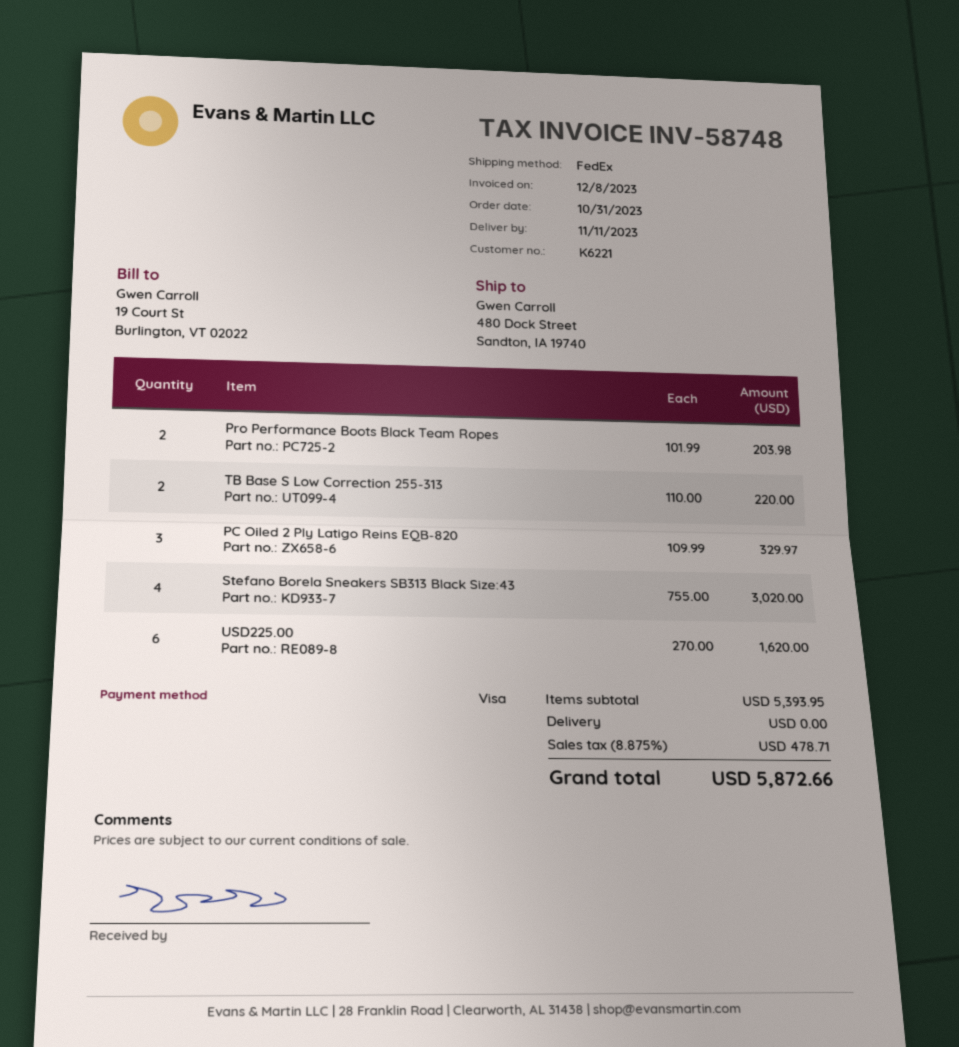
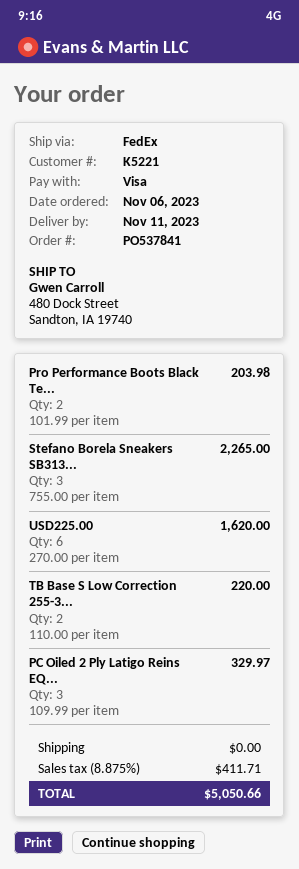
order date: 2023-10-31 -> 2023-11-06
customer number: K6221 -> K5221
Stefano Borela Sneakers SB313 Black Size:43: 4 x 755.00 = 3020.00 -> 3 x 755.00 = 2265.00
tax: 8.875% = 478.71 -> 8.875% = 411.71
total: 5872.66 -> 5050.66

